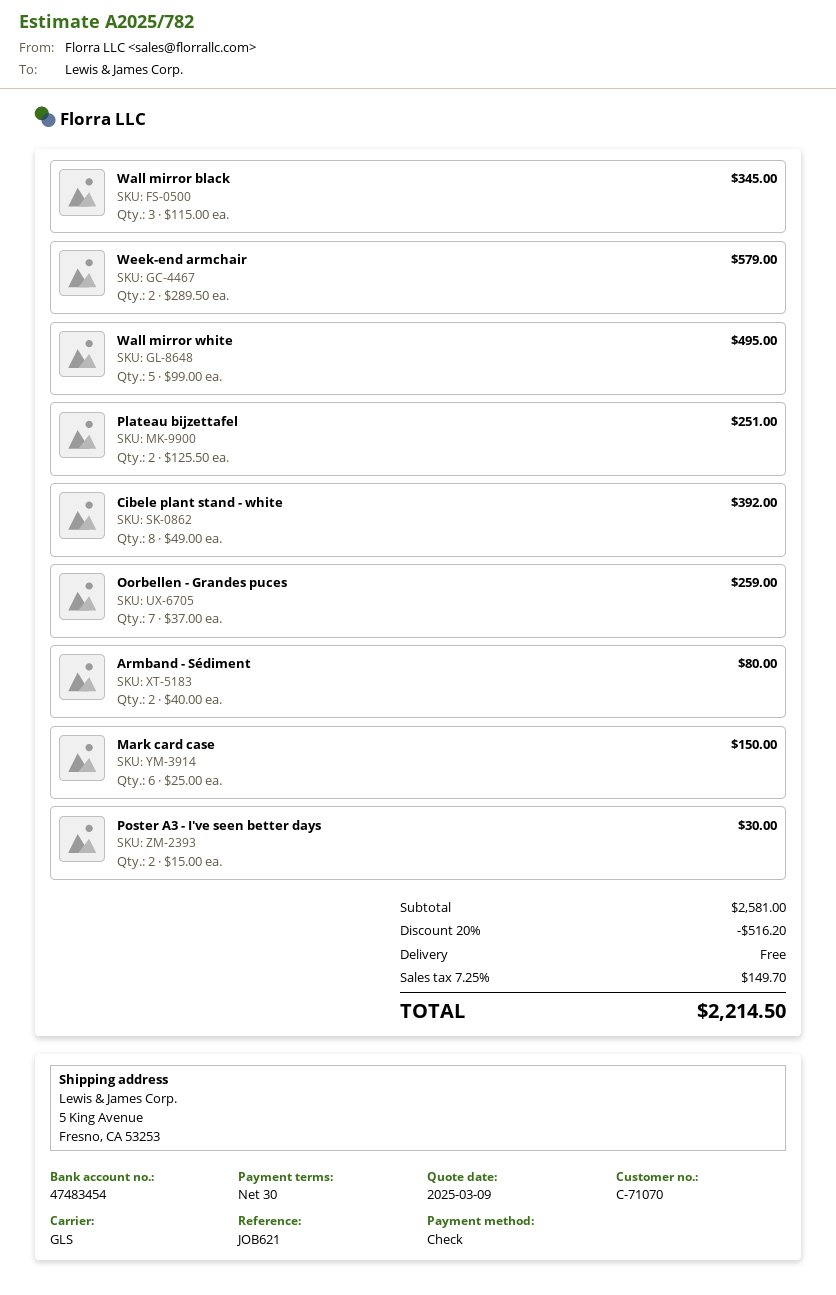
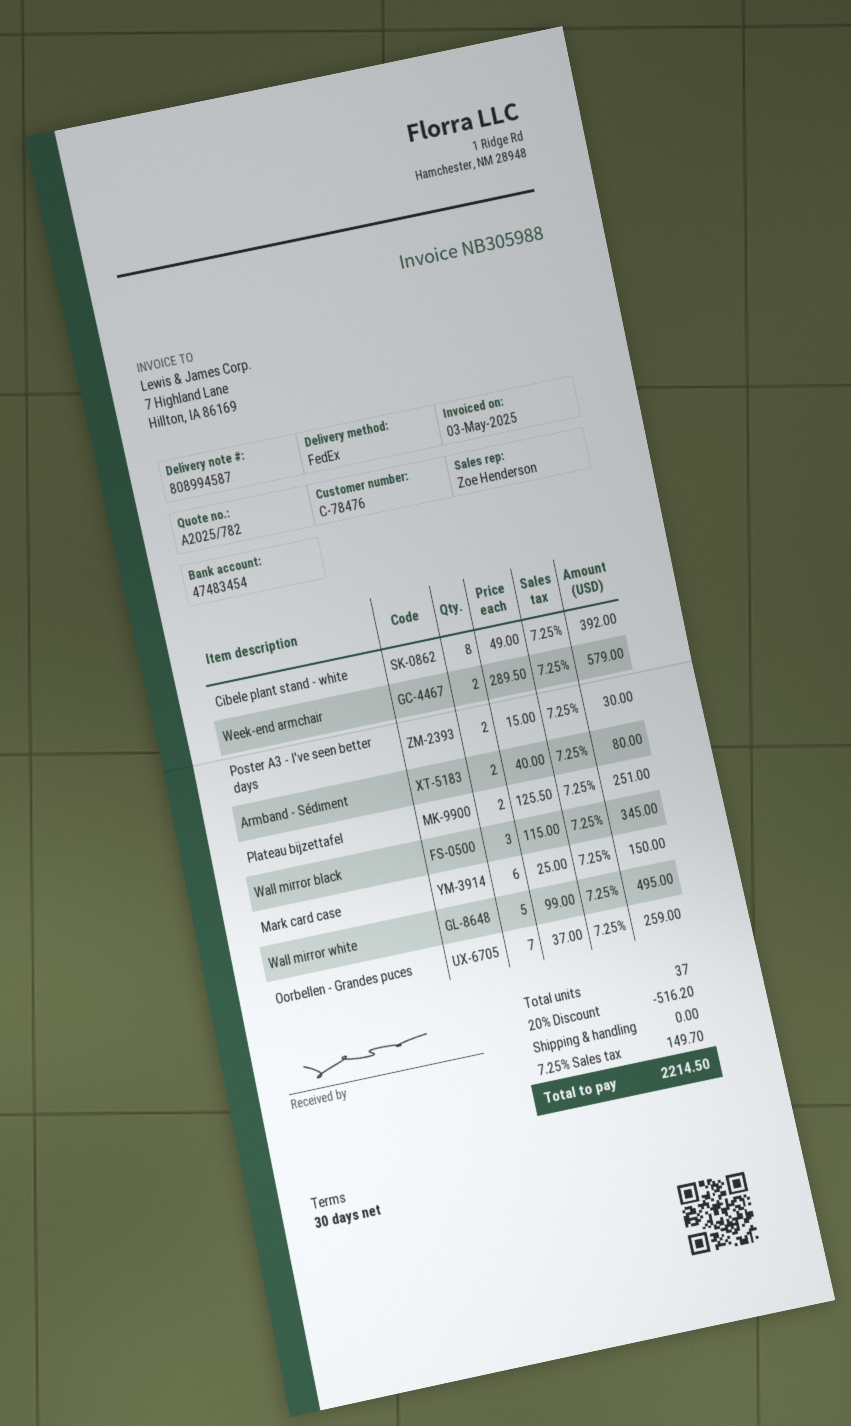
customer number: C-71070 -> C-78476
shipping method: GLS -> FedEx

